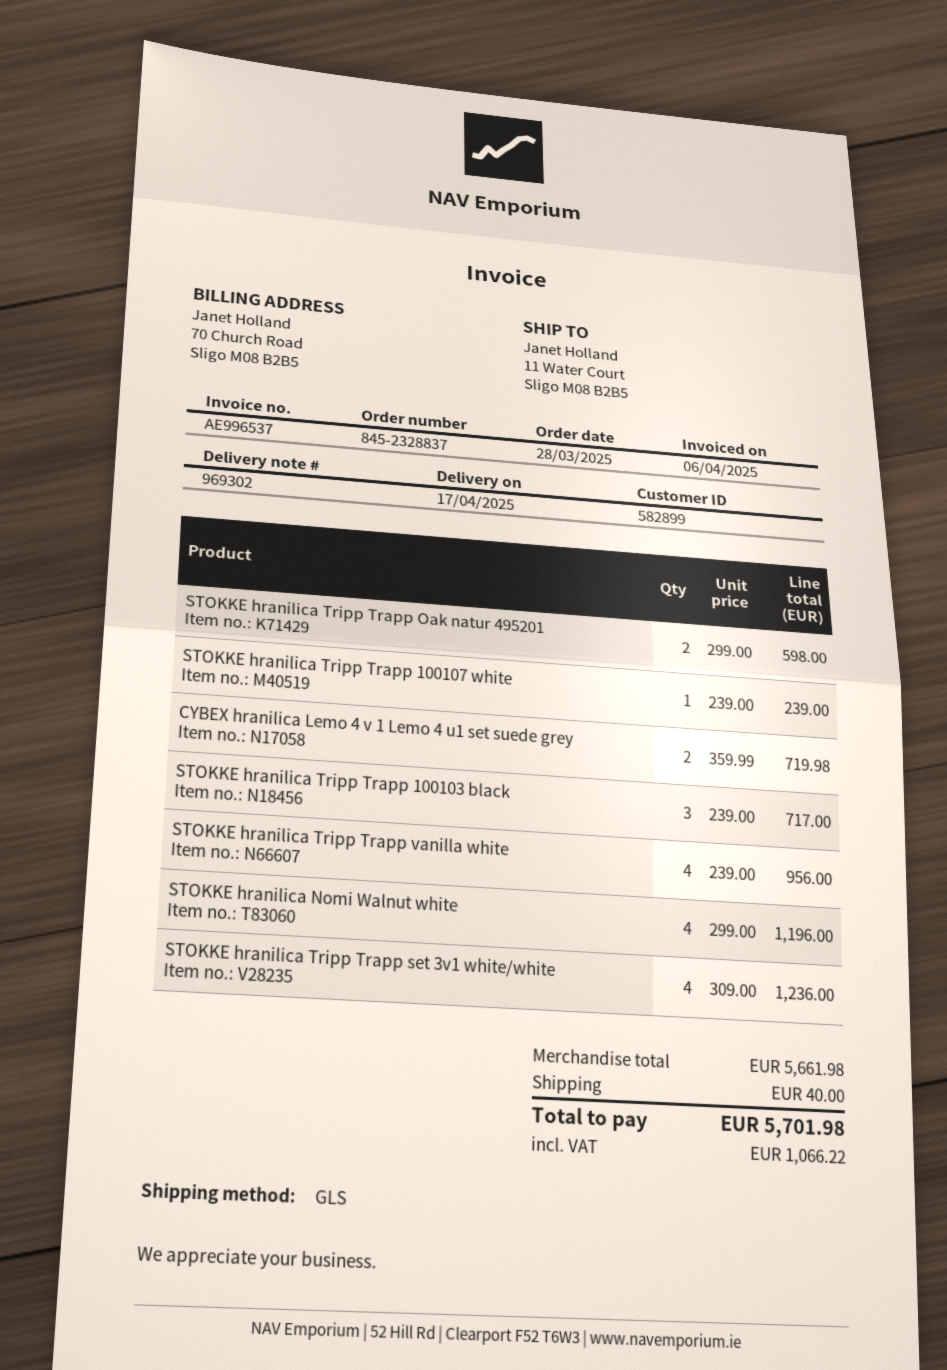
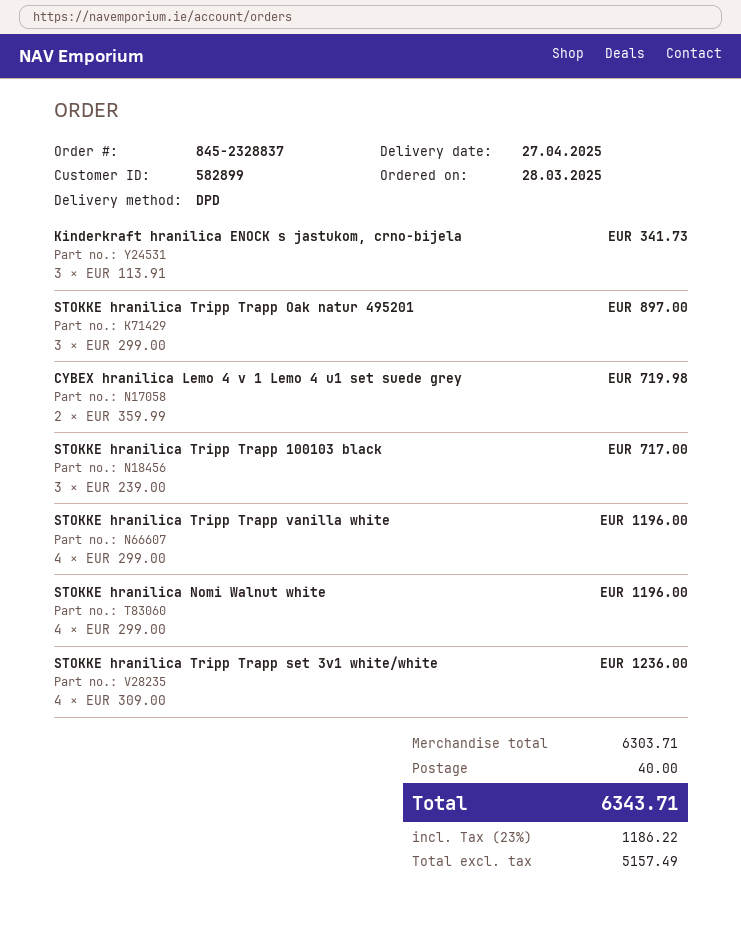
delivery date: 2025-04-17 -> 2025-04-27
shipping method: GLS -> DPD
STOKKE hranilica Tripp Trapp Oak natur 495201: 2 x 299.00 = 598.00 -> 3 x 299.00 = 897.00
STOKKE hranilica Tripp Trapp 100107 white: 1 x 239.00 = 239.00 -> none
STOKKE hranilica Tripp Trapp vanilla white: 4 x 239.00 = 956.00 -> 4 x 299.00 = 1196.00
Kinderkraft hranilica ENOCK s jastukom, crno-bijela: none -> 3 x 113.91 = 341.73
subtotal: 5661.98 -> 6303.71
tax: 1066.22 -> 1186.22
total: 5701.98 -> 6343.71

